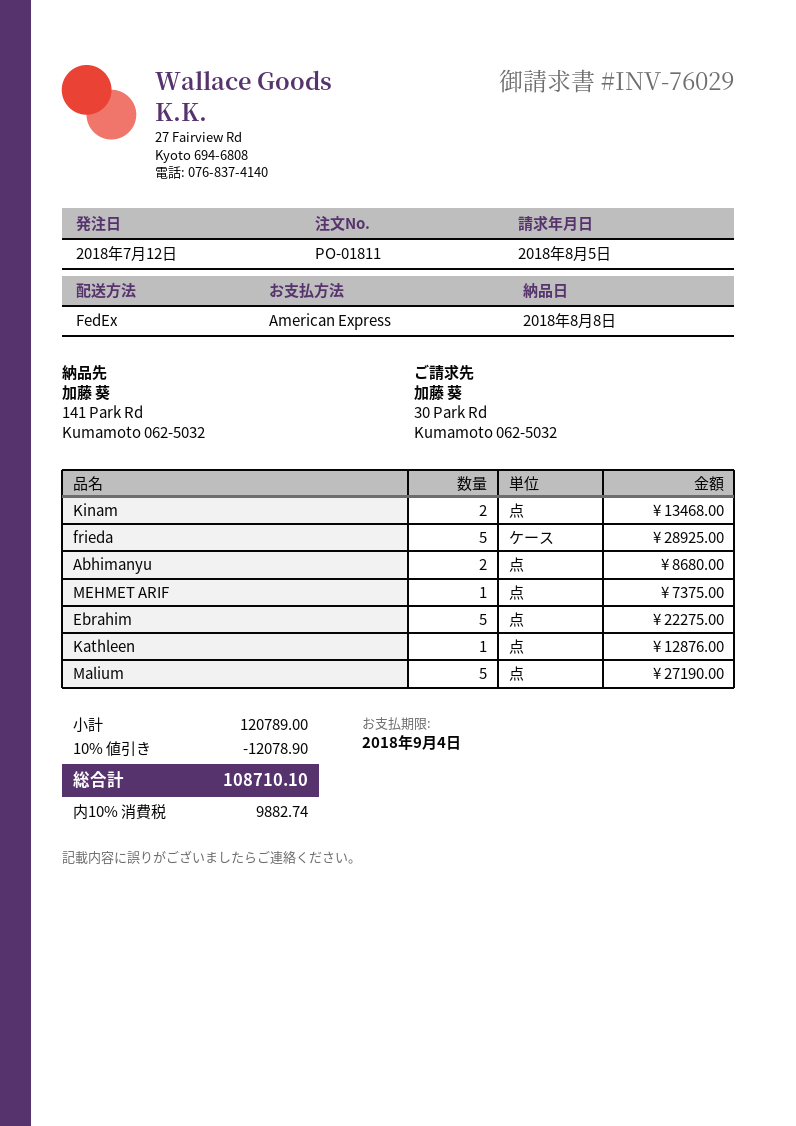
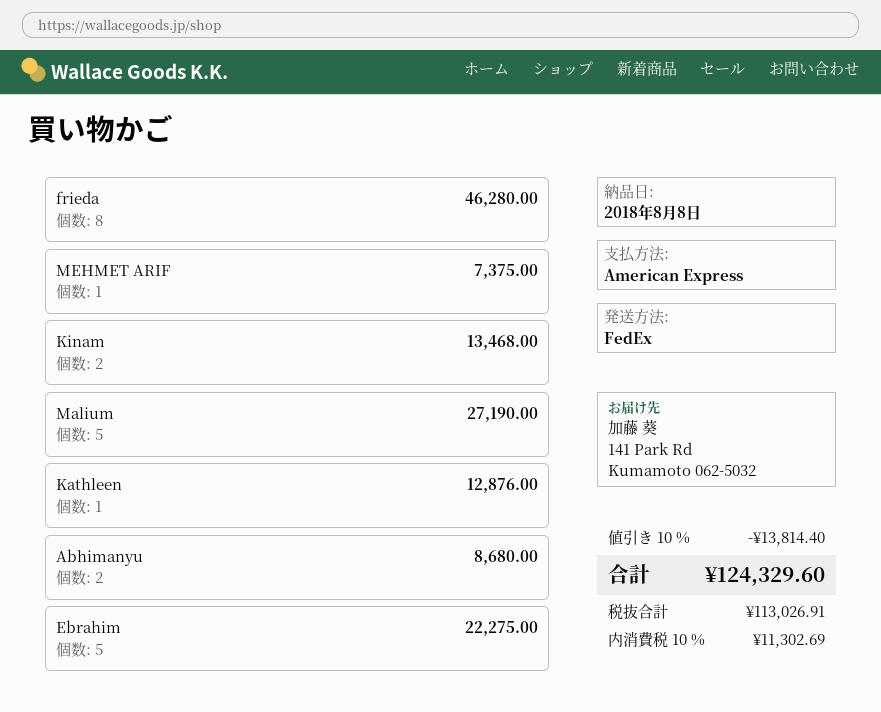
frieda: 5 for 28925.00 -> 8 for 46280.00
discount: 10% = 12078.90 -> 10% = 13814.40
tax: 10% = 9882.74 -> 10% = 11302.69
total: 108710.10 -> 124329.60

